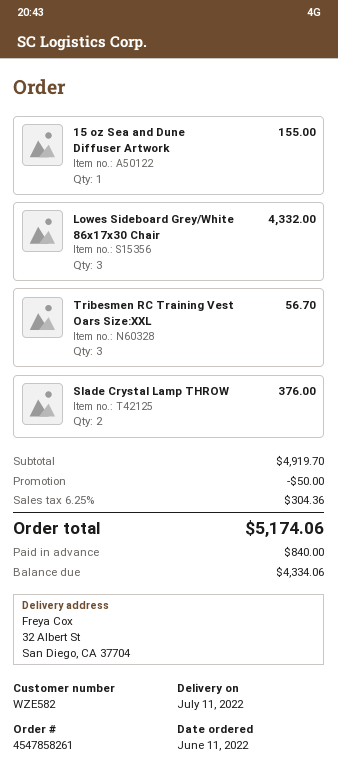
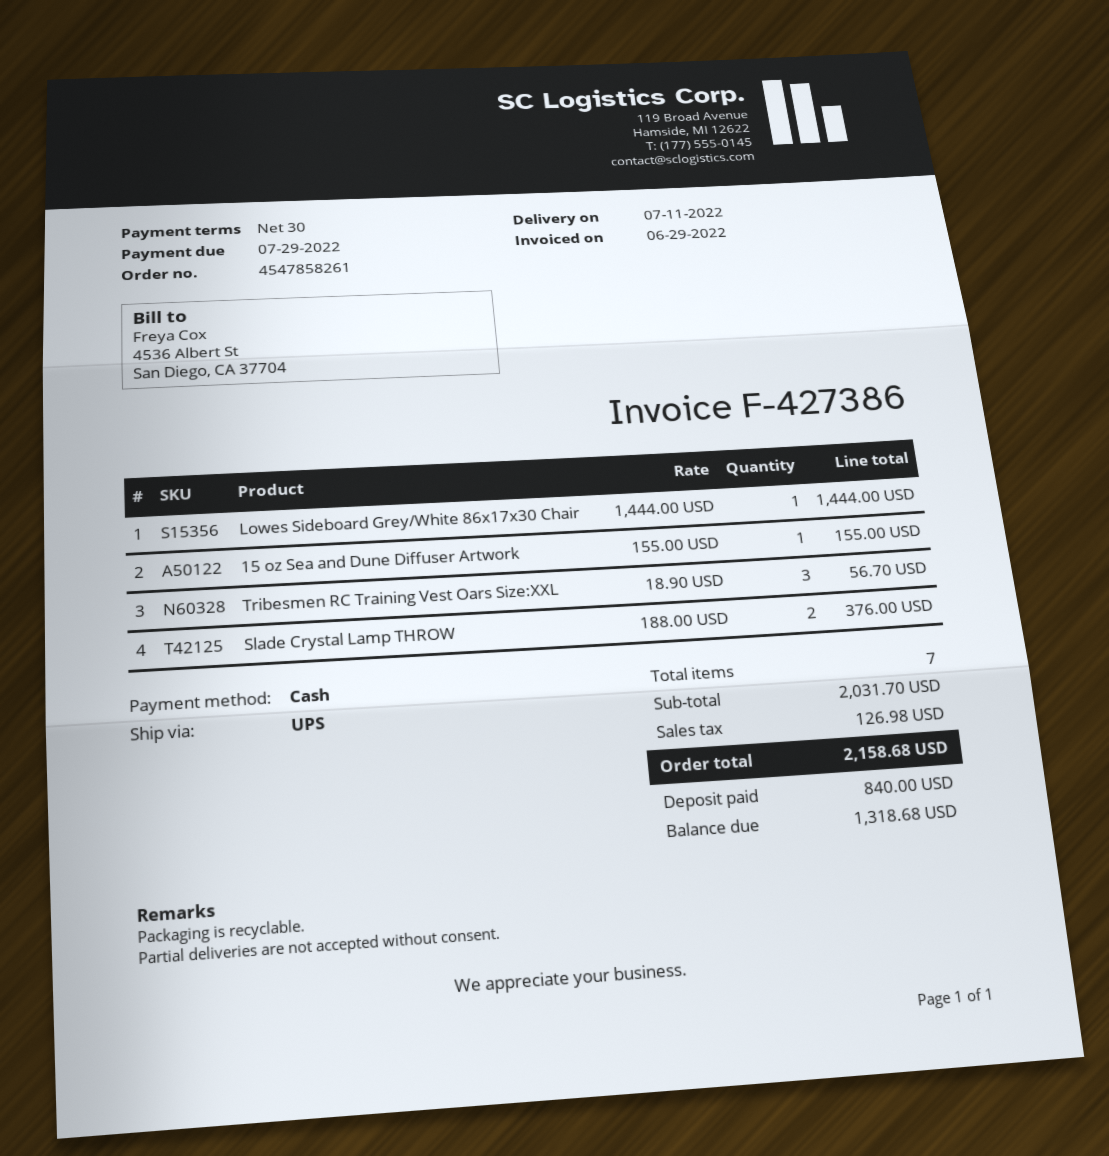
Lowes Sideboard Grey/White 86x17x30 Chair: 3 for 4332.00 -> 1 for 1444.00
subtotal: 4919.70 -> 2031.70
discount: 50.00 -> none
tax: 304.36 -> 126.98
total: 5174.06 -> 2158.68
balance: 4334.06 -> 1318.68

